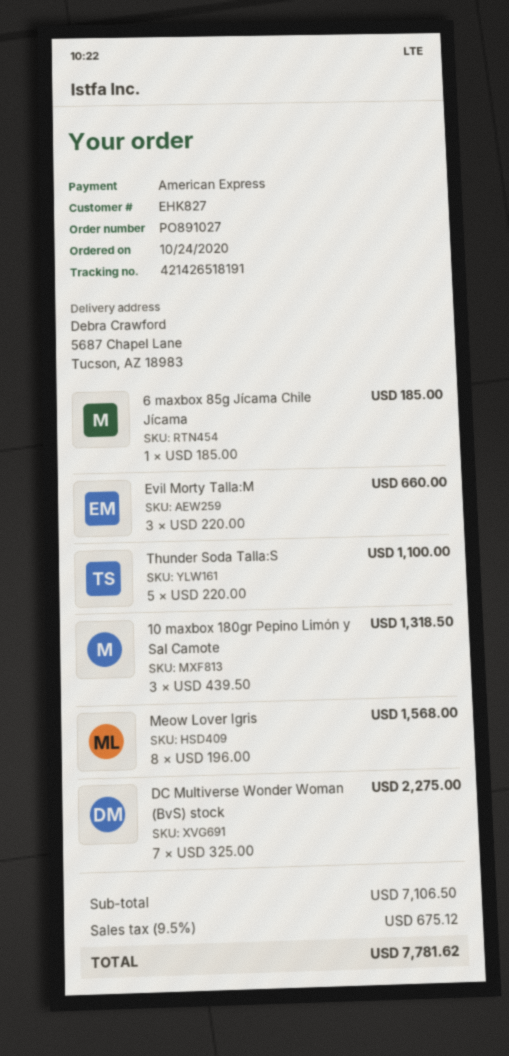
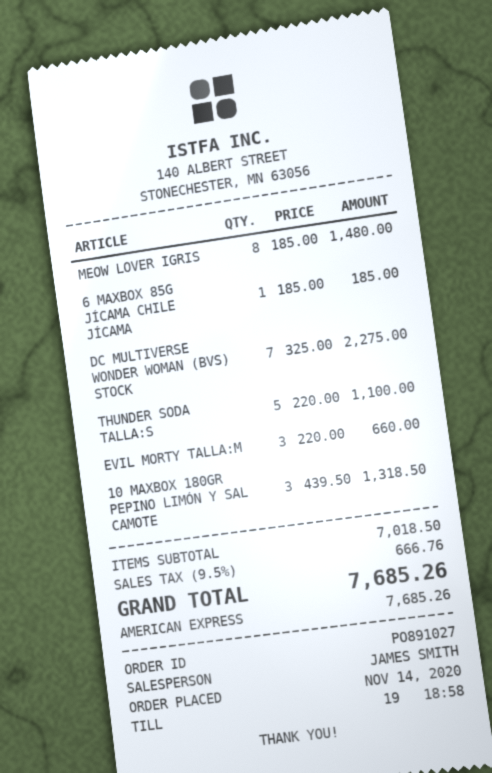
order date: 2020-10-24 -> 2020-11-14
Meow Lover Igris: 8 x 196.00 = 1568.00 -> 8 x 185.00 = 1480.00
subtotal: 7106.50 -> 7018.50
tax: 9.5% = 675.12 -> 9.5% = 666.76
total: 7781.62 -> 7685.26

